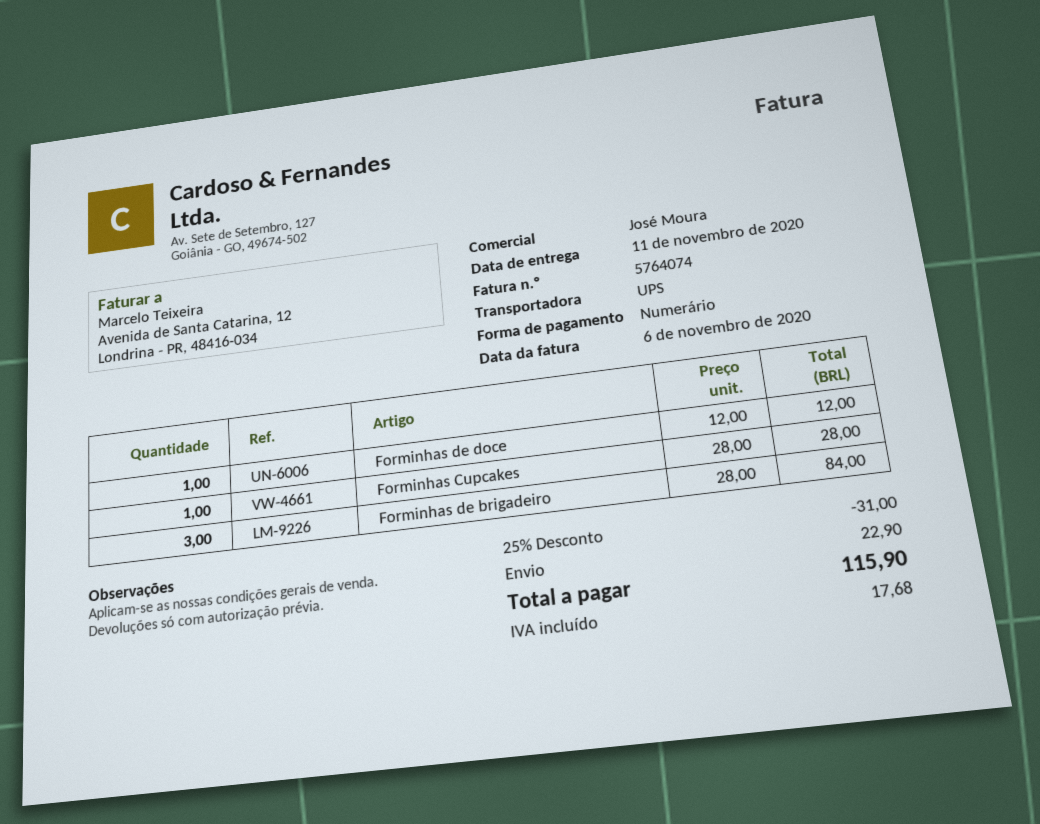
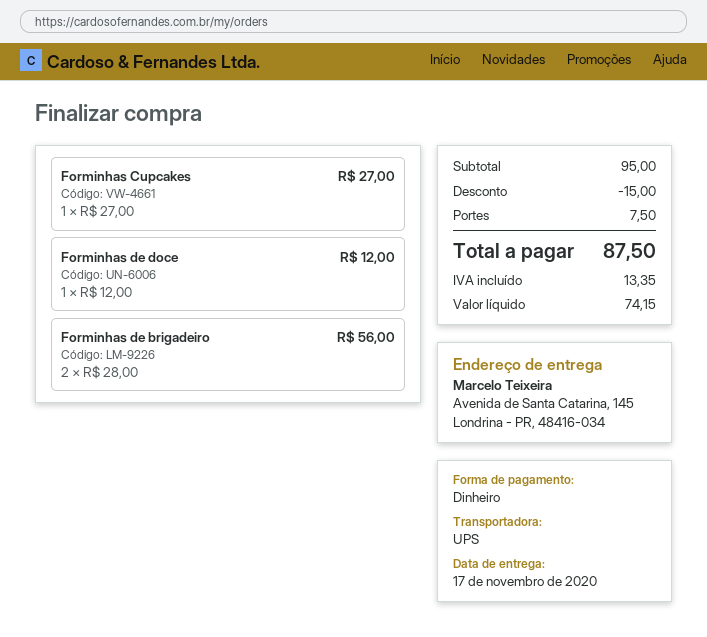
delivery date: 2020-11-11 -> 2020-11-17
Forminhas Cupcakes: 1 x 28.00 = 28.00 -> 1 x 27.00 = 27.00
Forminhas de brigadeiro: 3 x 28.00 = 84.00 -> 2 x 28.00 = 56.00
discount: 31.00 -> 15.00
shipping: 22.90 -> 7.50
tax: 17.68 -> 13.35
total: 115.90 -> 87.50

